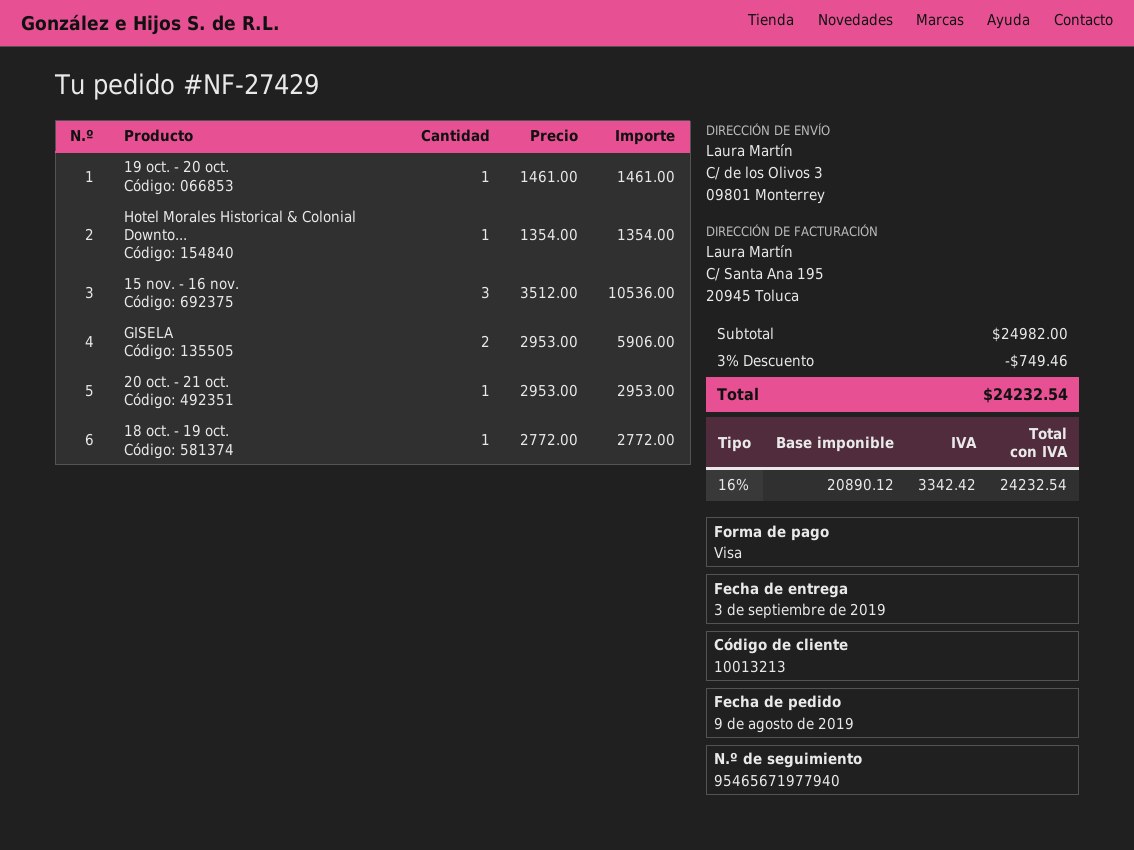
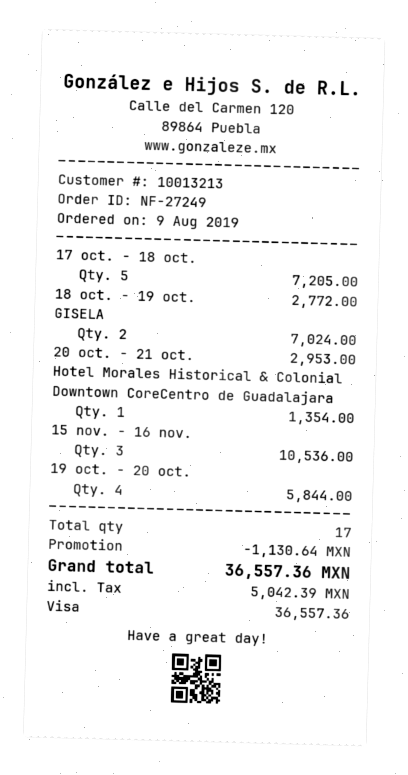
order number: NF-27429 -> NF-27249
19 oct. - 20 oct.: 1 for 1461.00 -> 4 for 5844.00
GISELA: 2 for 5906.00 -> 2 for 7024.00
17 oct. - 18 oct.: none -> 5 for 7205.00
discount: 749.46 -> 1130.64
tax: 3342.42 -> 5042.39
total: 24232.54 -> 36557.36

